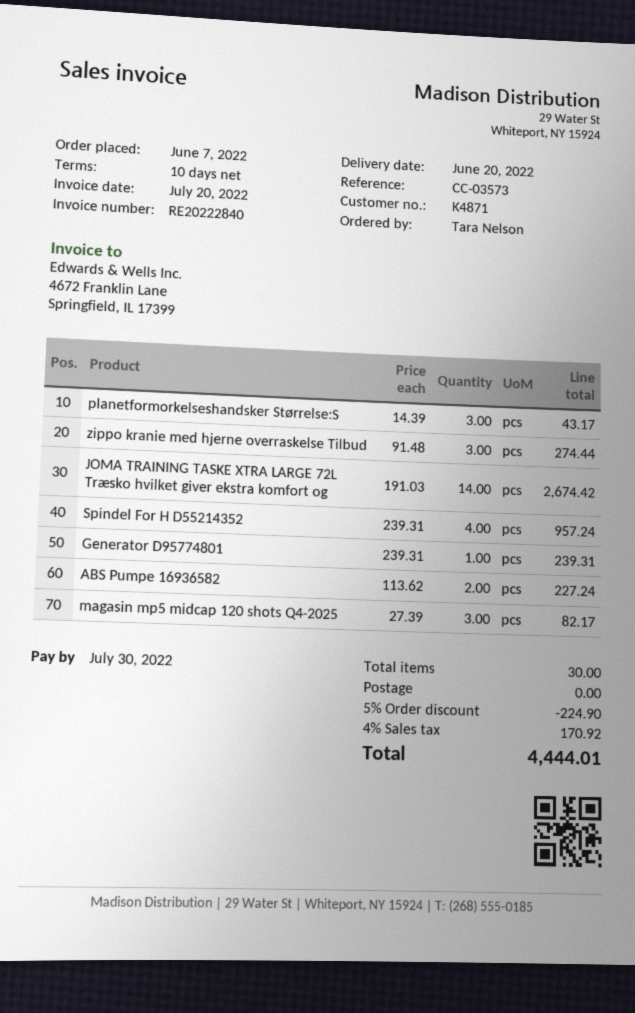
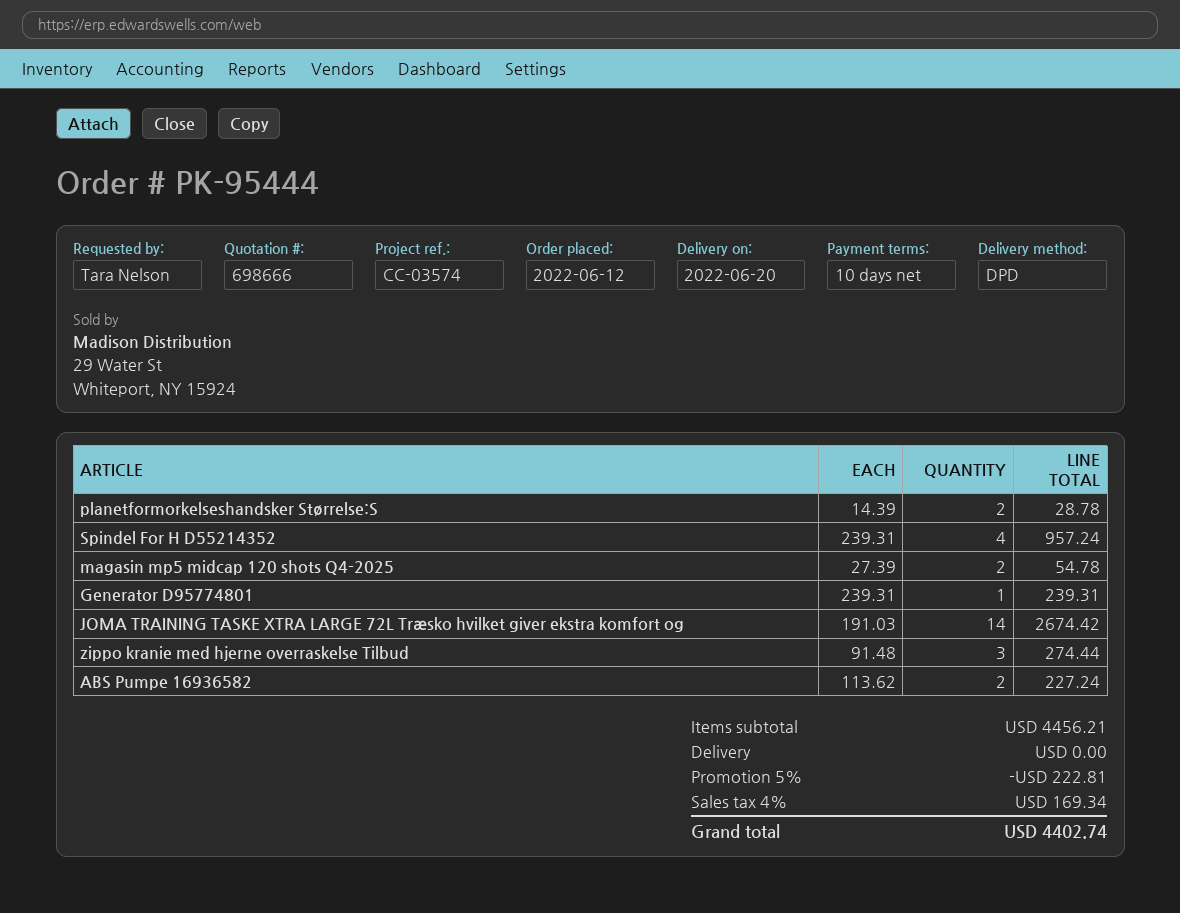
order date: 2022-06-07 -> 2022-06-12
reference: CC-03573 -> CC-03574
planetformorkelseshandsker Størrelse:S: 3 x 14.39 = 43.17 -> 2 x 14.39 = 28.78
magasin mp5 midcap 120 shots Q4-2025: 3 x 27.39 = 82.17 -> 2 x 27.39 = 54.78
discount: 5% = 224.90 -> 5% = 222.81
tax: 4% = 170.92 -> 4% = 169.34
total: 4444.01 -> 4402.74

